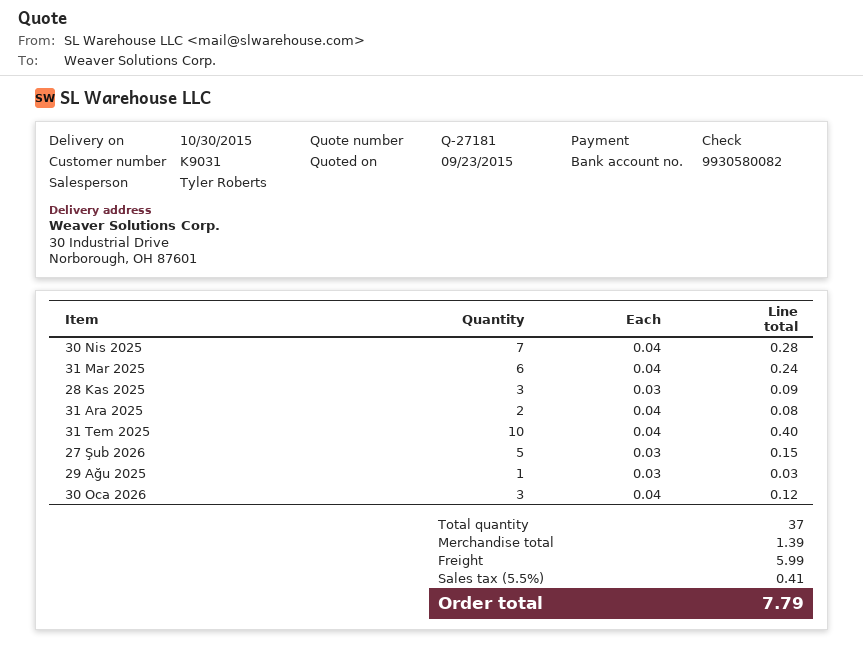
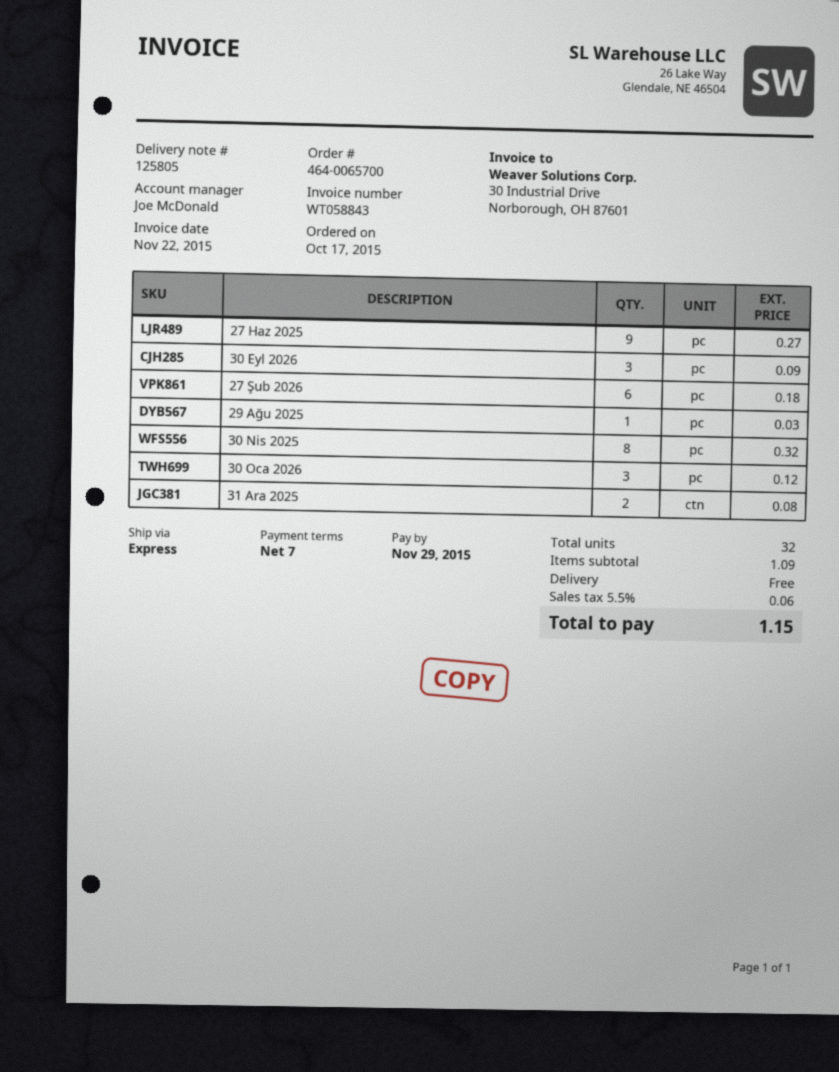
sales rep: Tyler Roberts -> Joe McDonald
30 Nis 2025: 7 for 0.28 -> 8 for 0.32
31 Mar 2025: 6 for 0.24 -> none
28 Kas 2025: 3 for 0.09 -> none
31 Tem 2025: 10 for 0.40 -> none
27 Şub 2026: 5 for 0.15 -> 6 for 0.18
27 Haz 2025: none -> 9 for 0.27
30 Eyl 2026: none -> 3 for 0.09
total quantity: 37 -> 32
subtotal: 1.39 -> 1.09
shipping: 5.99 -> 0.00
tax: 5.5% = 0.41 -> 5.5% = 0.06
total: 7.79 -> 1.15

